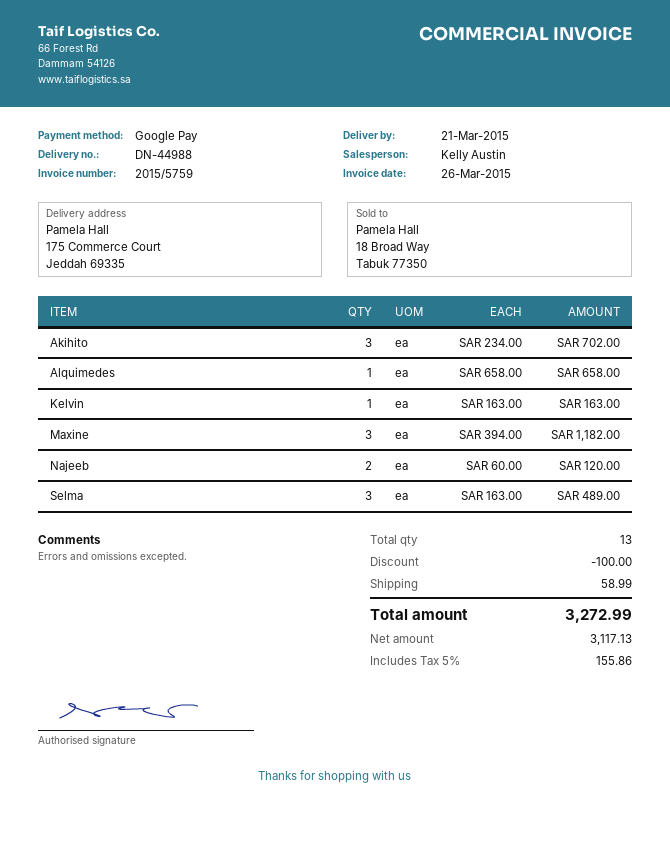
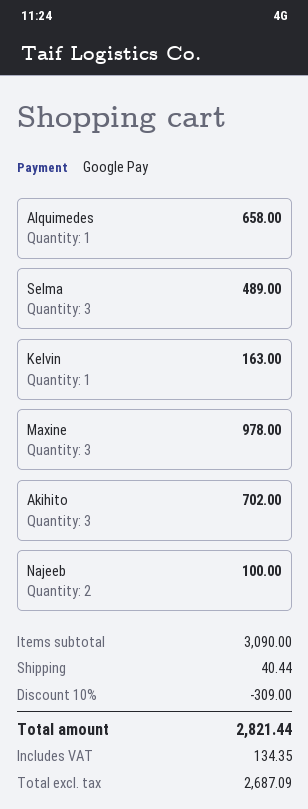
Maxine: 3 for 1182.00 -> 3 for 978.00
Najeeb: 2 for 120.00 -> 2 for 100.00
discount: 100.00 -> 309.00
shipping: 58.99 -> 40.44
net: 3117.13 -> 2687.09
tax: 155.86 -> 134.35
total: 3272.99 -> 2821.44

